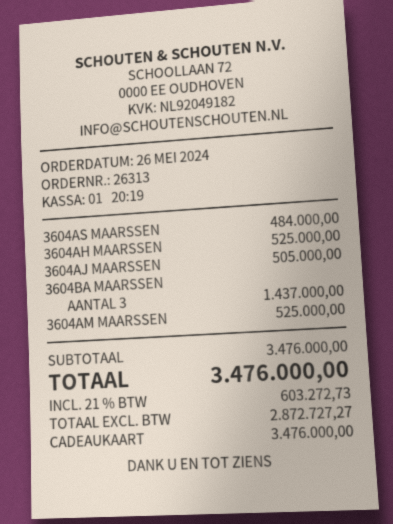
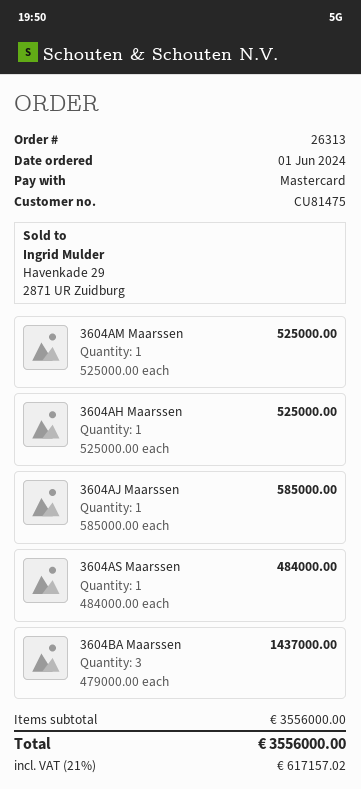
order date: 2024-05-26 -> 2024-06-01
payment method: gift card -> Mastercard
3604AJ MAARSSEN: 1 for 505000.00 -> 1 for 585000.00
subtotal: 3476000.00 -> 3556000.00
tax: 21% = 603272.73 -> 21% = 617157.02
total: 3476000.00 -> 3556000.00

